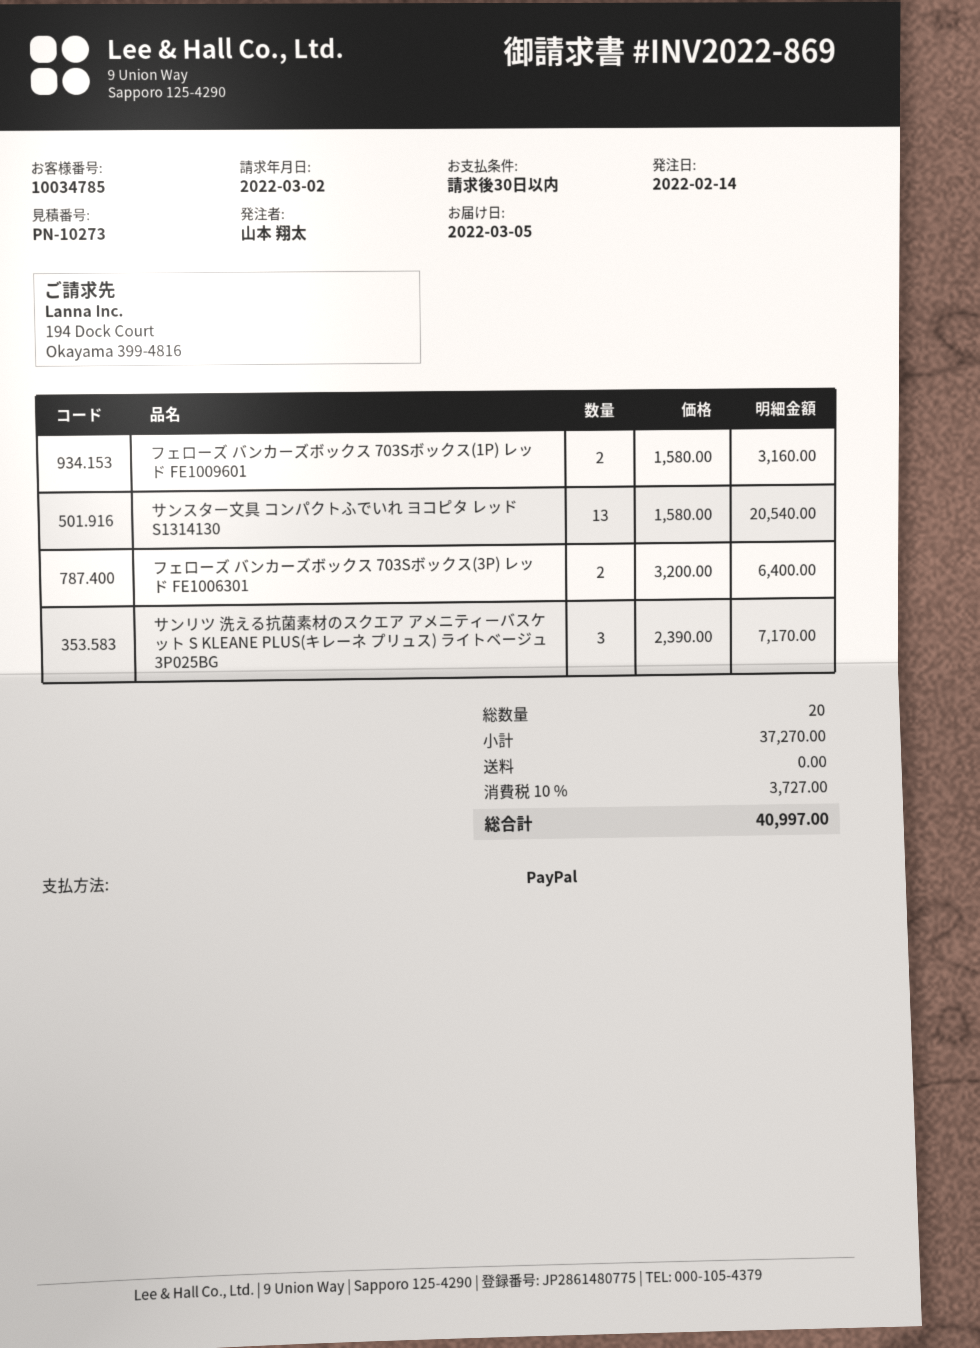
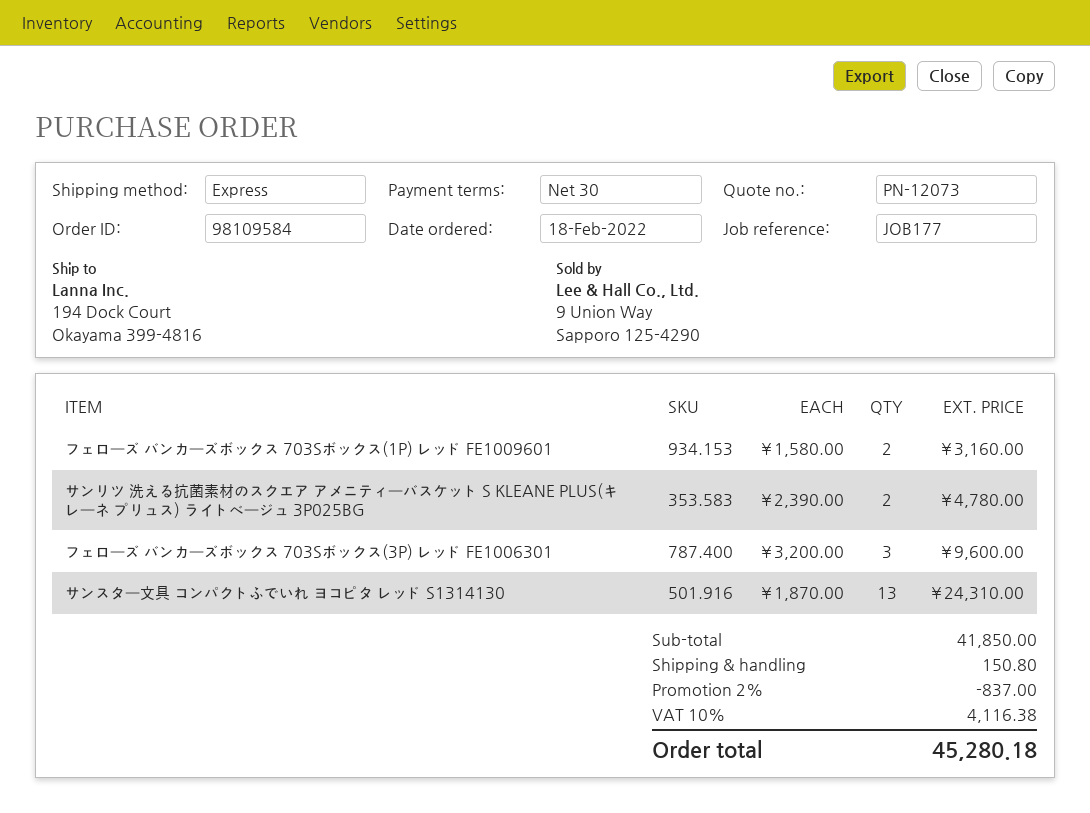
quote number: PN-10273 -> PN-12073
order date: 2022-02-14 -> 2022-02-18
サンスター文具 コンパクトふでいれ ヨコピタ レッド S1314130: 13 x 1580.00 = 20540.00 -> 13 x 1870.00 = 24310.00
フェローズ バンカーズボックス 703Sボックス(3P) レッド FE1006301: 2 x 3200.00 = 6400.00 -> 3 x 3200.00 = 9600.00
サンリツ 洗える抗菌素材のスクエア アメニティーバスケット S KLEANE PLUS(キレーネ プリュス) ライトベージュ 3P025BG: 3 x 2390.00 = 7170.00 -> 2 x 2390.00 = 4780.00
subtotal: 37270.00 -> 41850.00
discount: none -> 2% = 837.00
shipping: 0.00 -> 150.80
tax: 10% = 3727.00 -> 10% = 4116.38
total: 40997.00 -> 45280.18

